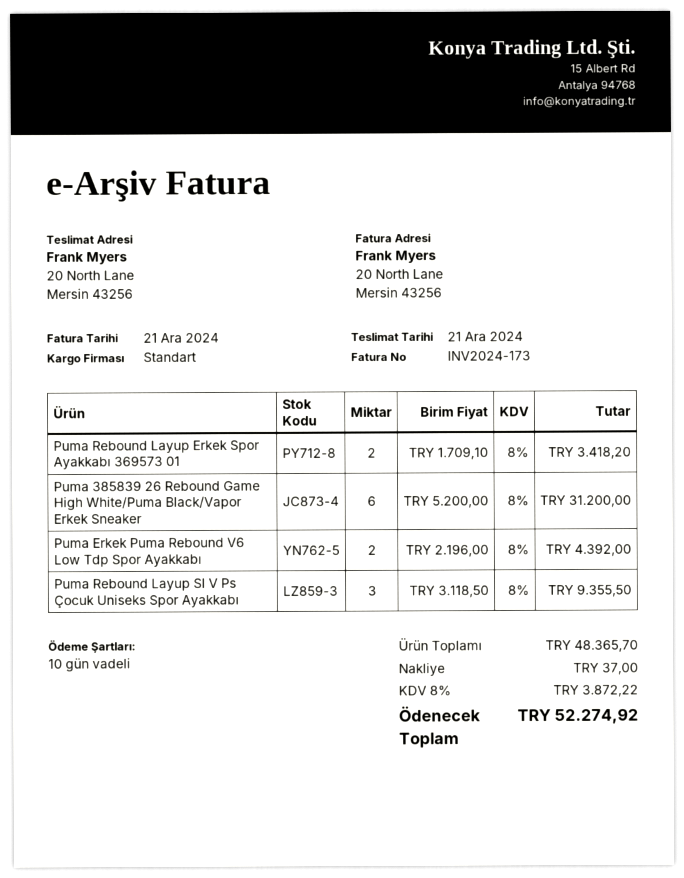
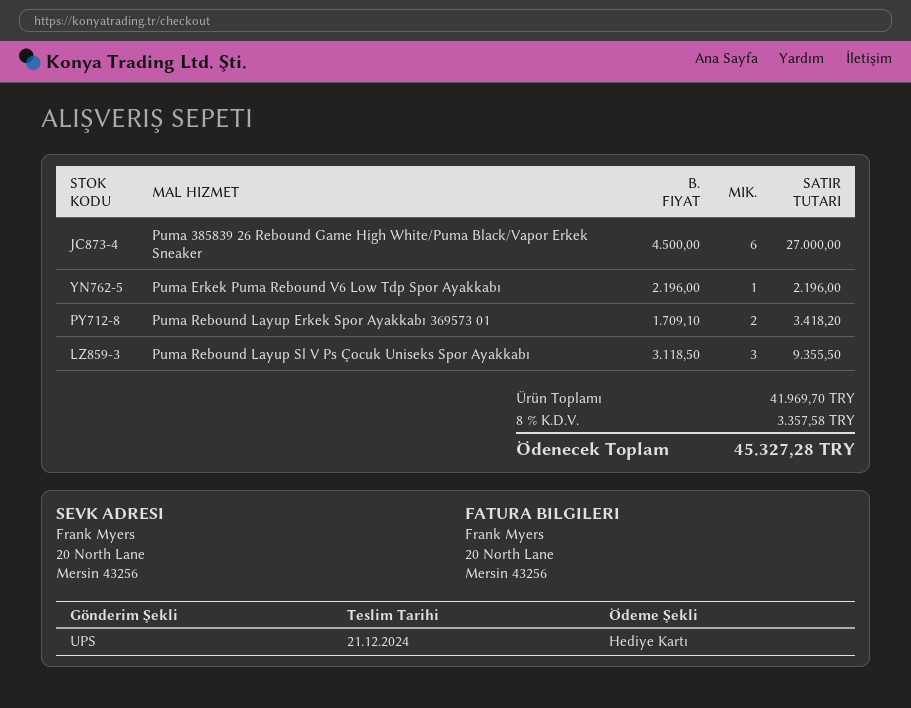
shipping method: standard -> UPS
Puma 385839 26 Rebound Game High White/Puma Black/Vapor Erkek Sneaker: 6 x 5200.00 = 31200.00 -> 6 x 4500.00 = 27000.00
Puma Erkek Puma Rebound V6 Low Tdp Spor Ayakkabı: 2 x 2196.00 = 4392.00 -> 1 x 2196.00 = 2196.00
subtotal: 48365.70 -> 41969.70
shipping: 37.00 -> none
tax: 8% = 3872.22 -> 8% = 3357.58
total: 52274.92 -> 45327.28

